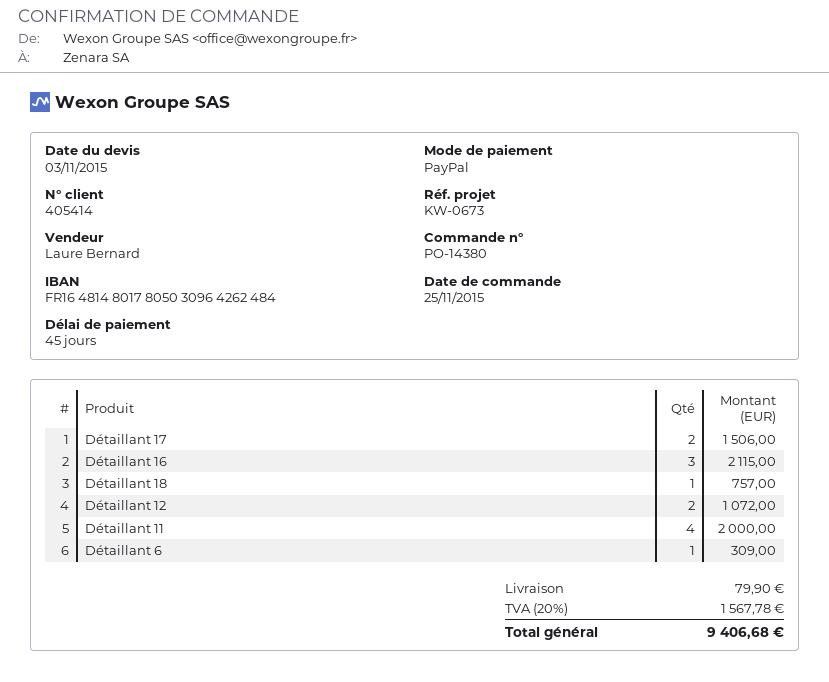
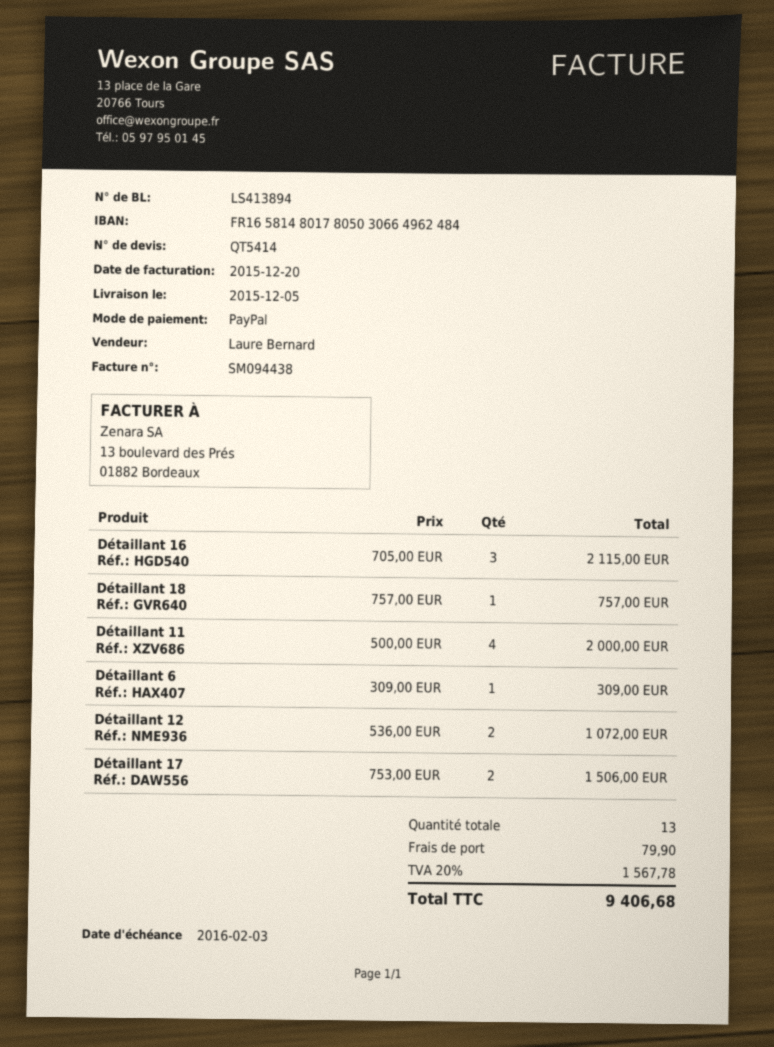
bank account: FR1648148017805030964262484 -> FR1658148017805030664962484

